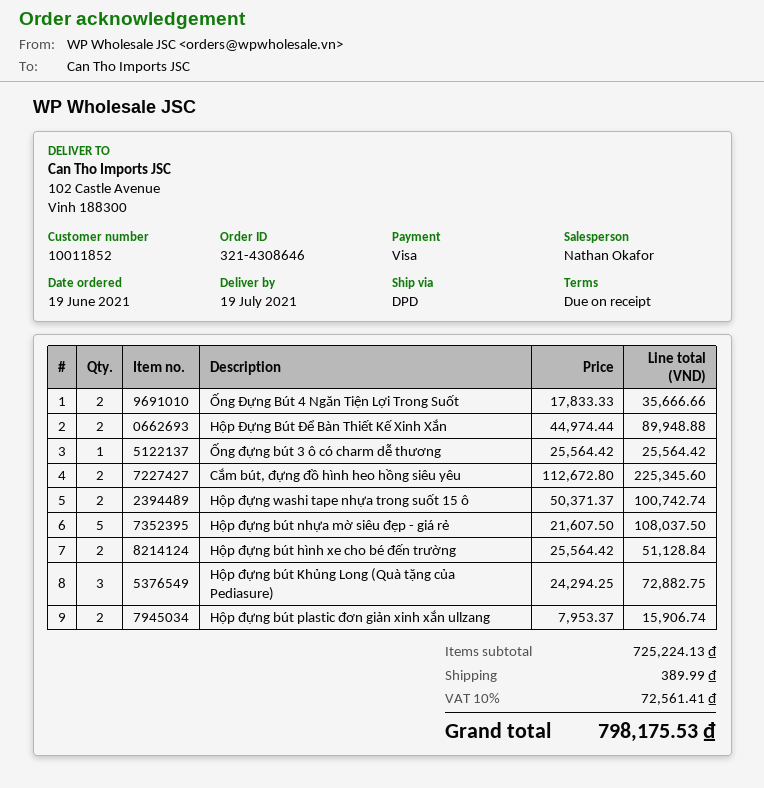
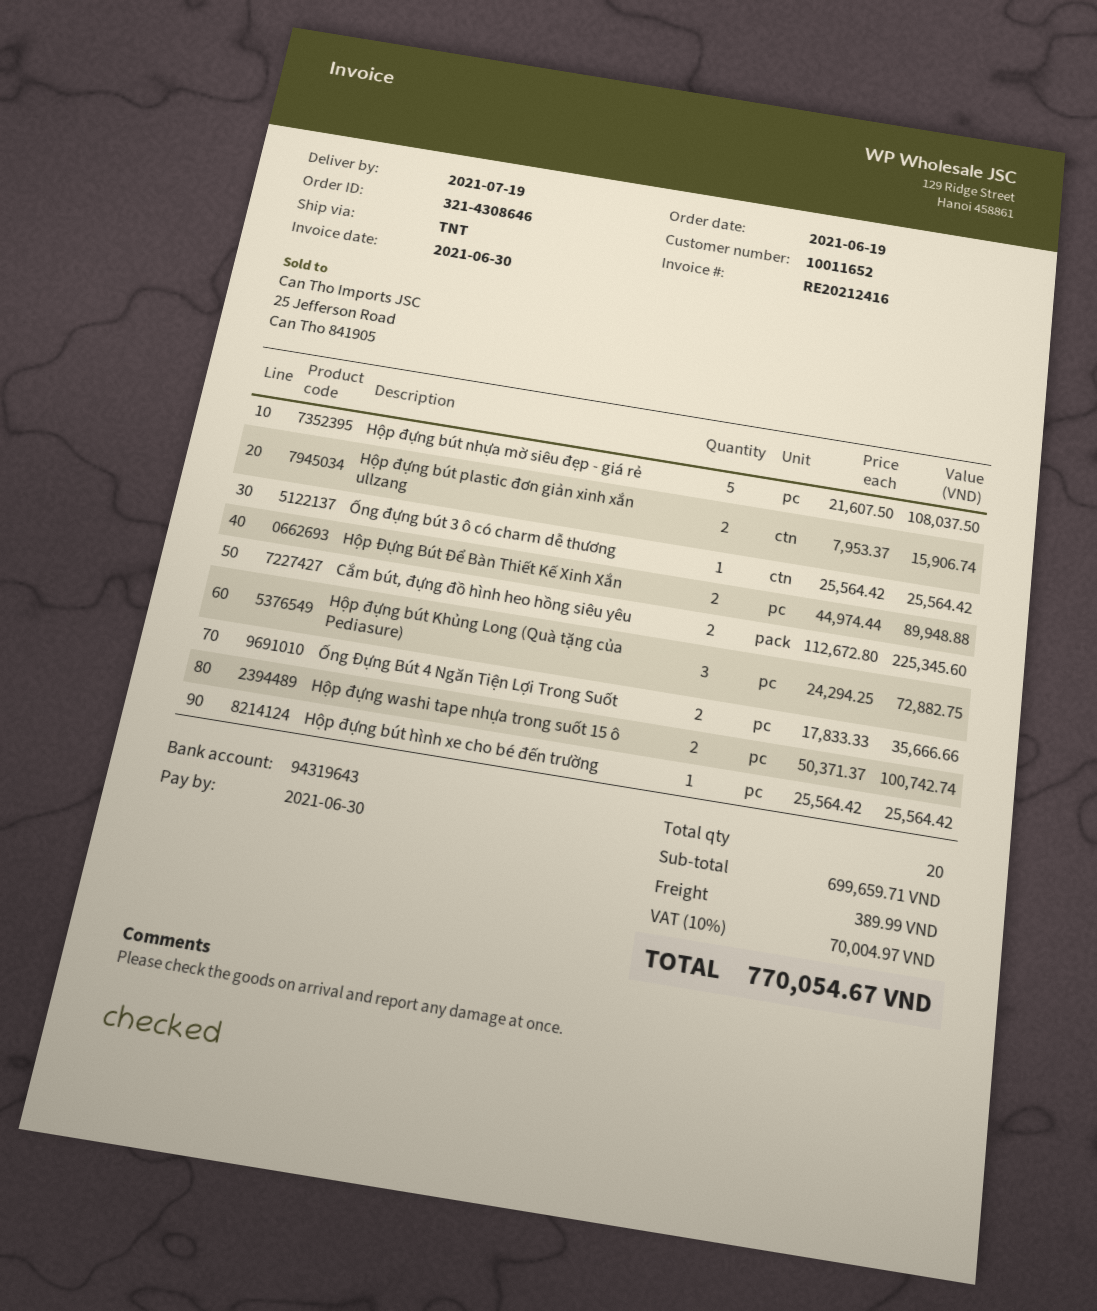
customer number: 10011852 -> 10011652
shipping method: DPD -> TNT
Hộp đựng bút hình xe cho bé đến trường: 2 x 25564.42 = 51128.84 -> 1 x 25564.42 = 25564.42
subtotal: 725224.13 -> 699659.71
tax: 10% = 72561.41 -> 10% = 70004.97
total: 798175.53 -> 770054.67

